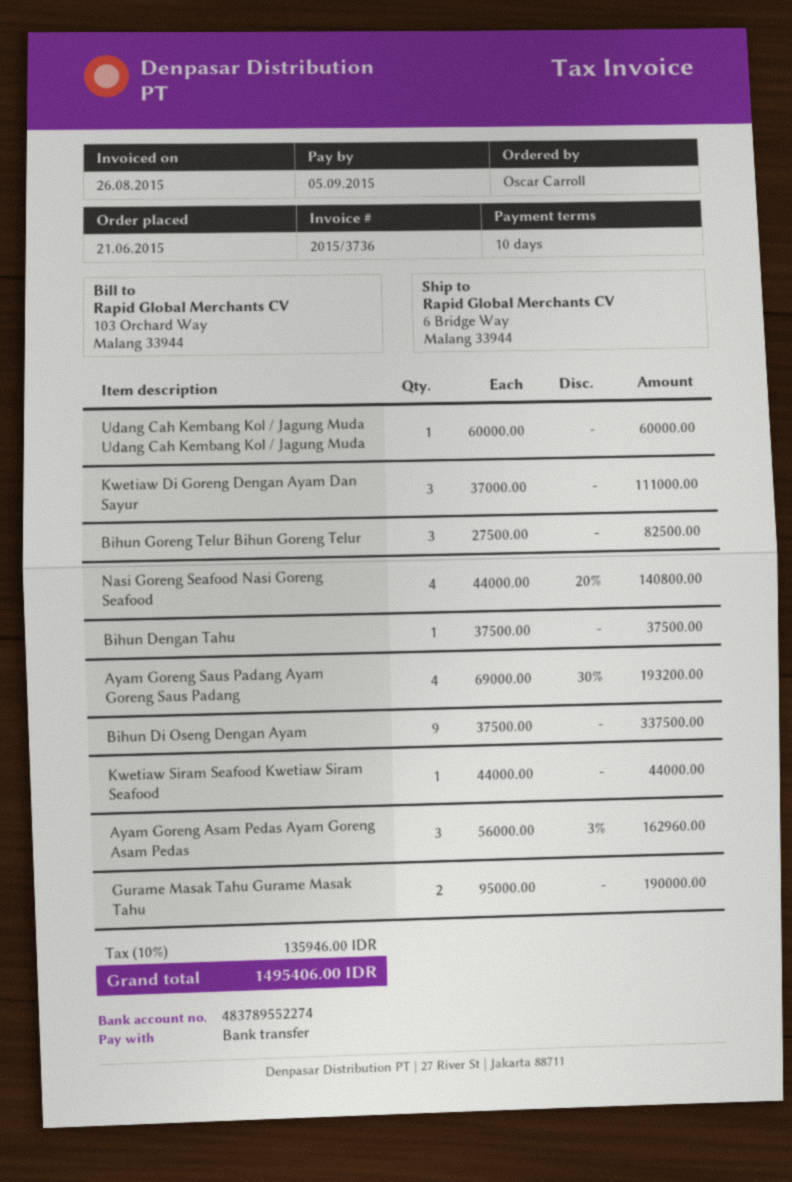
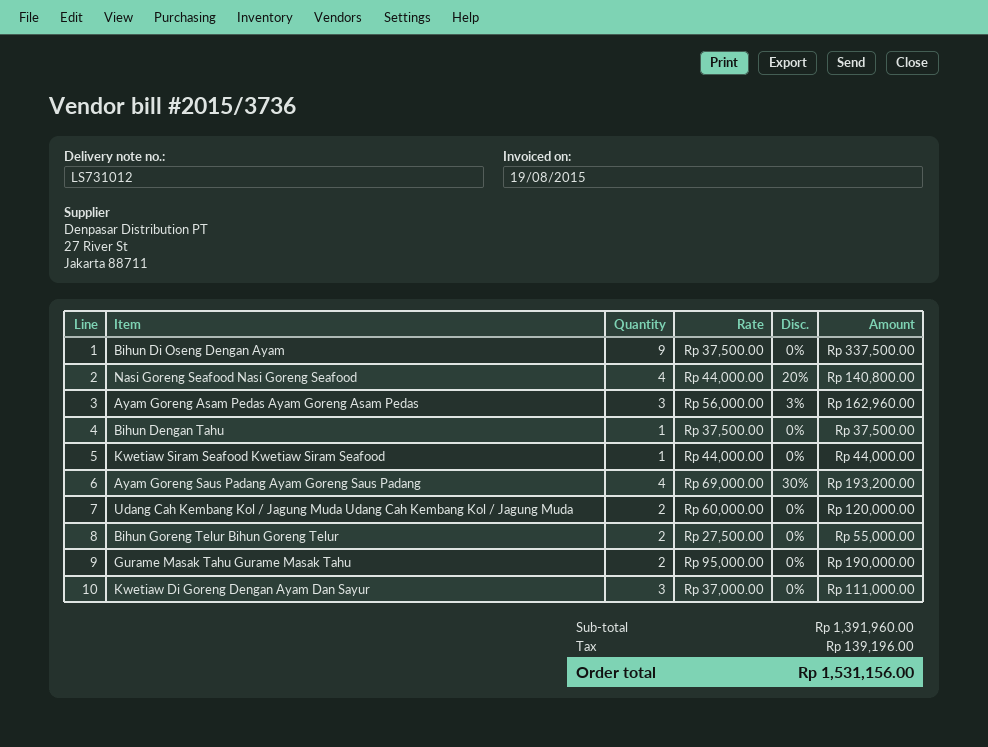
invoice date: 2015-08-26 -> 2015-08-19
Udang Cah Kembang Kol / Jagung Muda Udang Cah Kembang Kol / Jagung Muda: 1 x 60000.00 = 60000.00 -> 2 x 60000.00 = 120000.00
Bihun Goreng Telur Bihun Goreng Telur: 3 x 27500.00 = 82500.00 -> 2 x 27500.00 = 55000.00
tax: 135946.00 -> 139196.00
total: 1495406.00 -> 1531156.00

